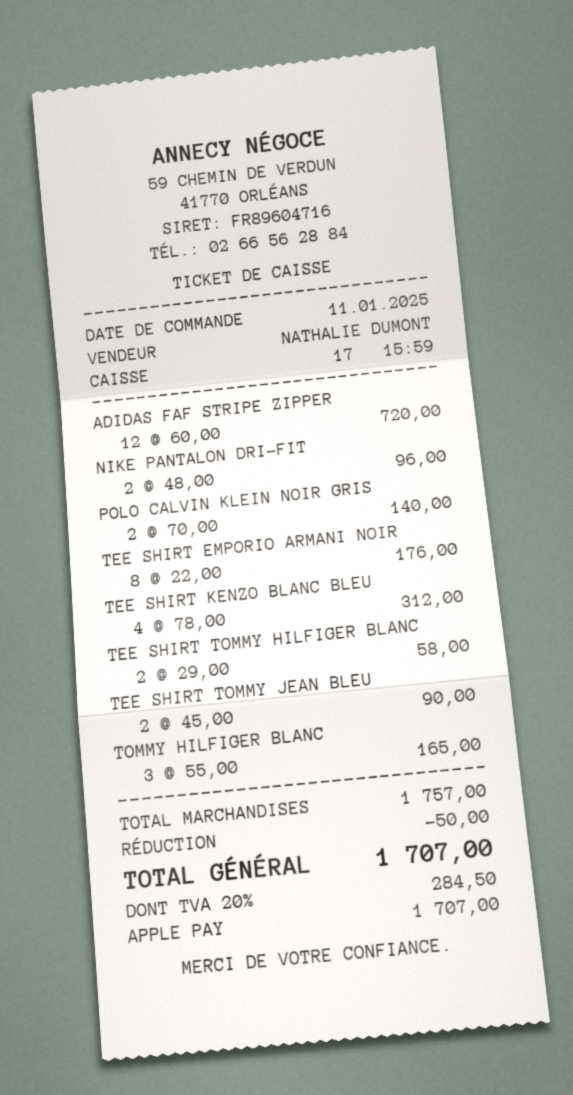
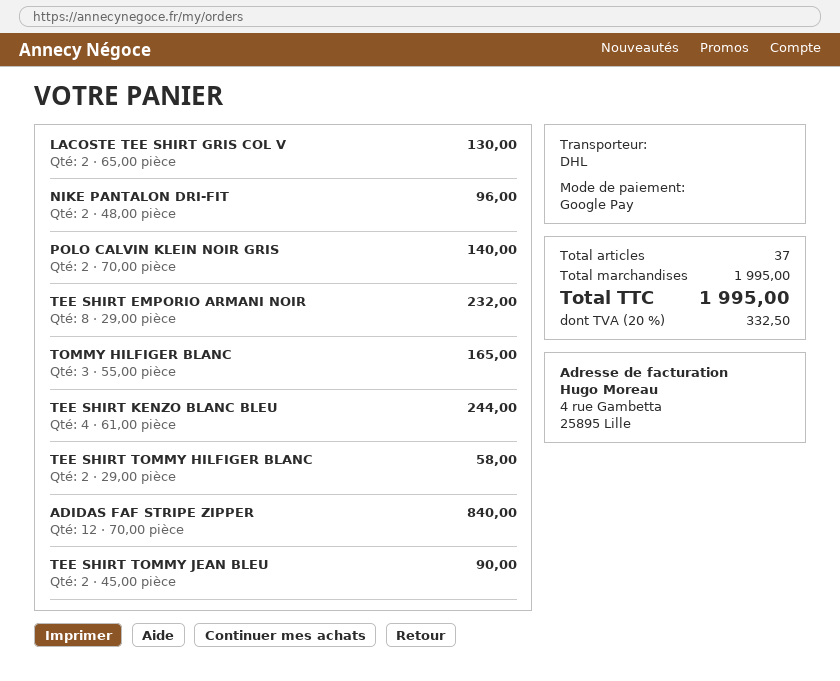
payment method: Apple Pay -> Google Pay
ADIDAS FAF STRIPE ZIPPER: 12 x 60.00 = 720.00 -> 12 x 70.00 = 840.00
TEE SHIRT EMPORIO ARMANI NOIR: 8 x 22.00 = 176.00 -> 8 x 29.00 = 232.00
TEE SHIRT KENZO BLANC BLEU: 4 x 78.00 = 312.00 -> 4 x 61.00 = 244.00
LACOSTE TEE SHIRT GRIS COL V: none -> 2 x 65.00 = 130.00
subtotal: 1757.00 -> 1995.00
discount: 50.00 -> none
tax: 20% = 284.50 -> 20% = 332.50
total: 1707.00 -> 1995.00

